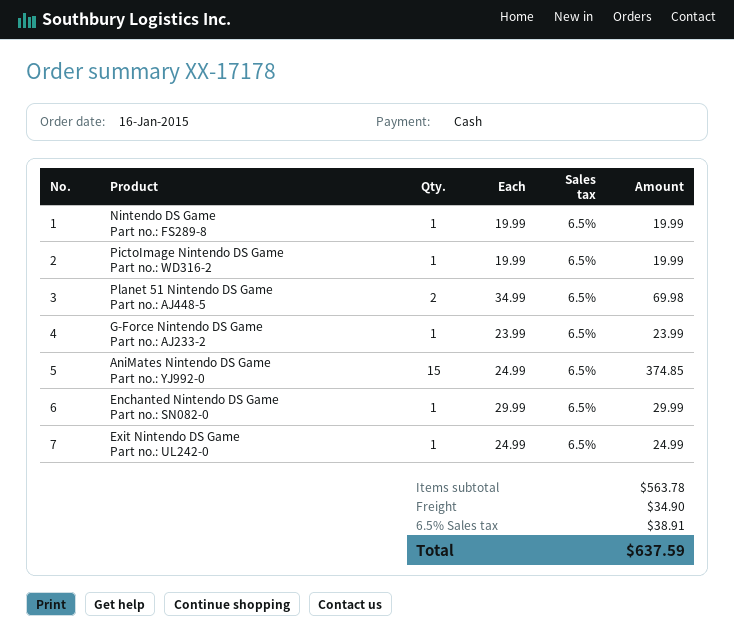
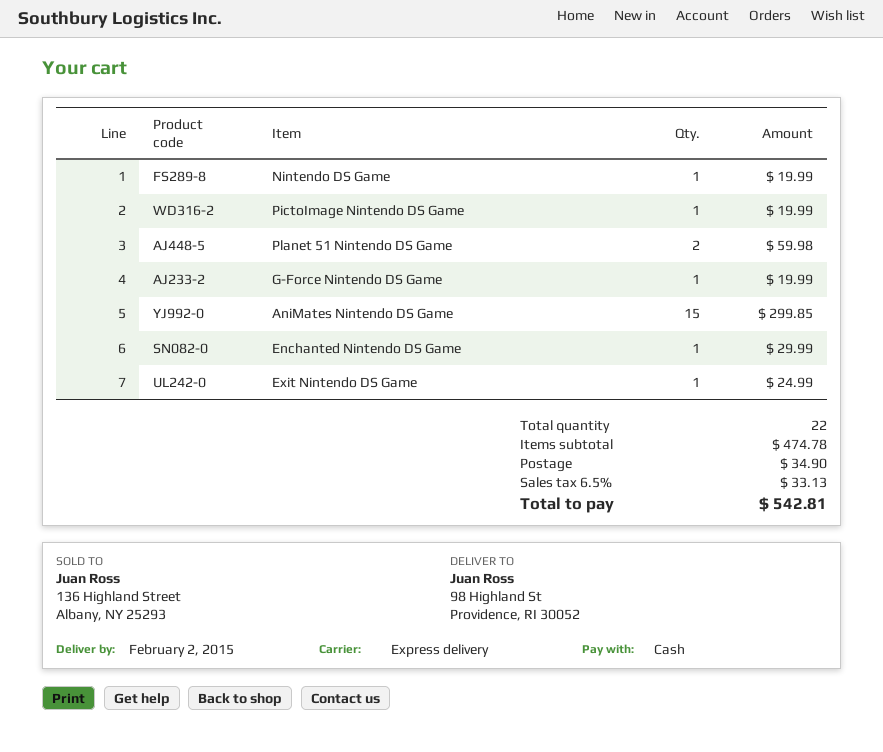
Planet 51 Nintendo DS Game: 2 for 69.98 -> 2 for 59.98
G-Force Nintendo DS Game: 1 for 23.99 -> 1 for 19.99
AniMates Nintendo DS Game: 15 for 374.85 -> 15 for 299.85
subtotal: 563.78 -> 474.78
tax: 6.5% = 38.91 -> 6.5% = 33.13
total: 637.59 -> 542.81

